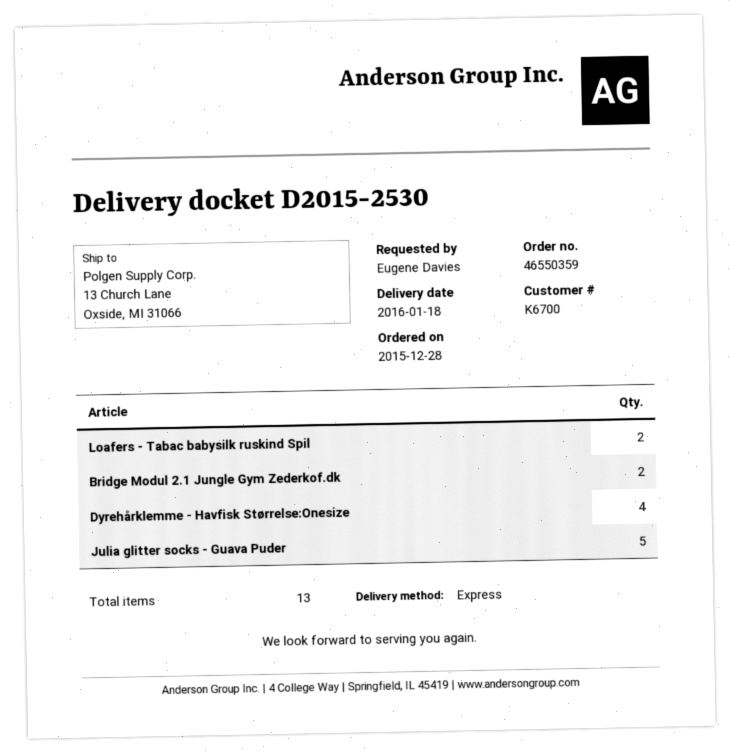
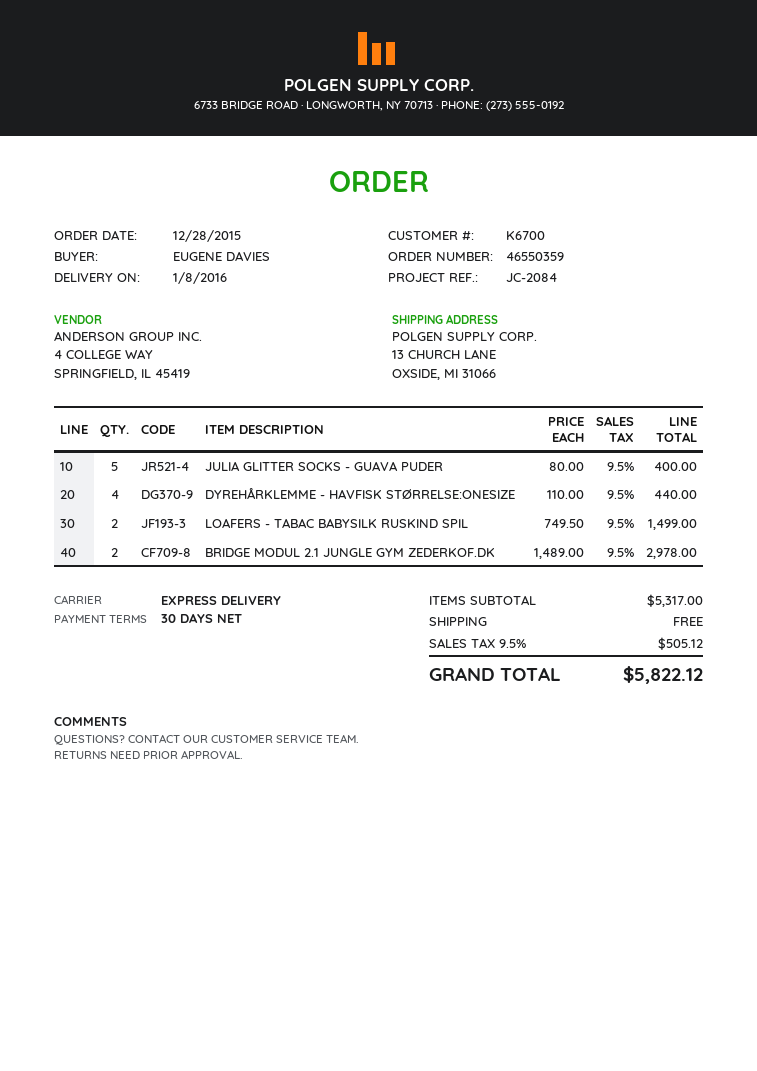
delivery date: 2016-01-18 -> 2016-01-08

